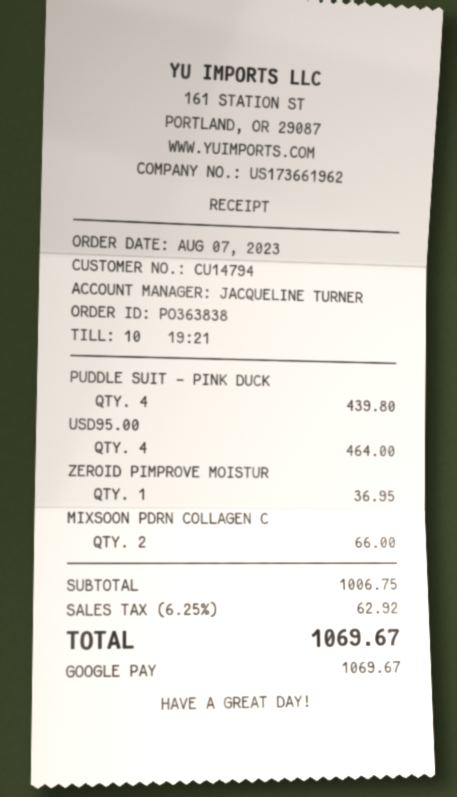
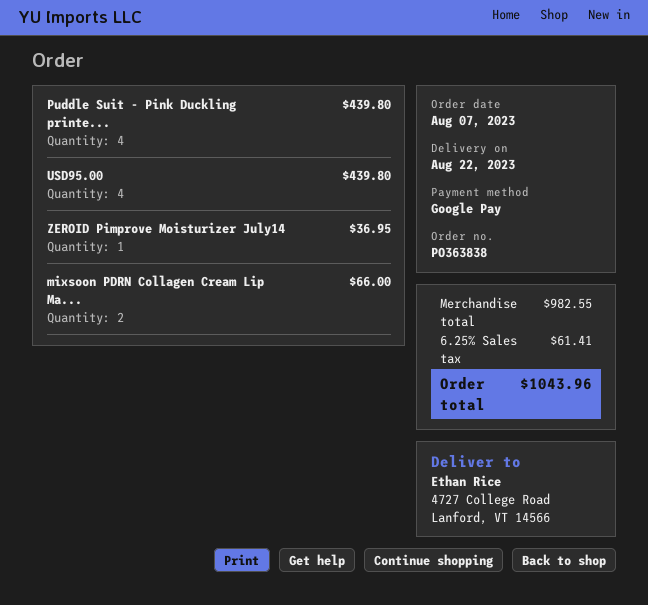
USD95.00: 4 for 464.00 -> 4 for 439.80
subtotal: 1006.75 -> 982.55
tax: 6.25% = 62.92 -> 6.25% = 61.41
total: 1069.67 -> 1043.96

